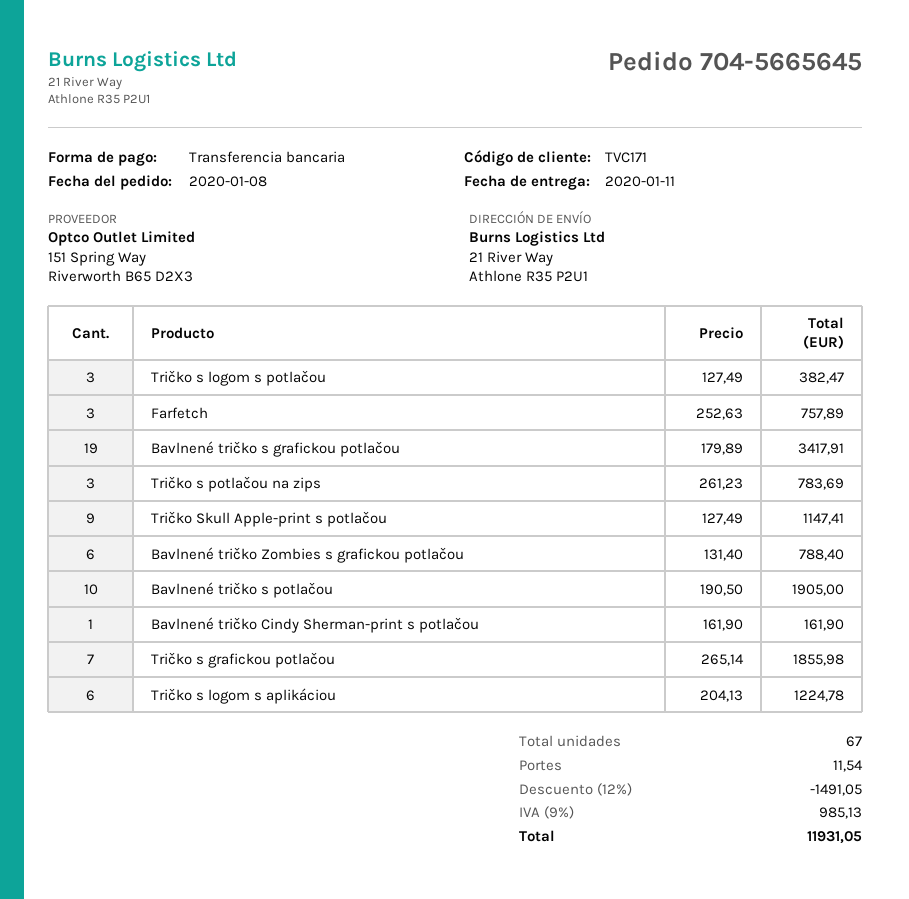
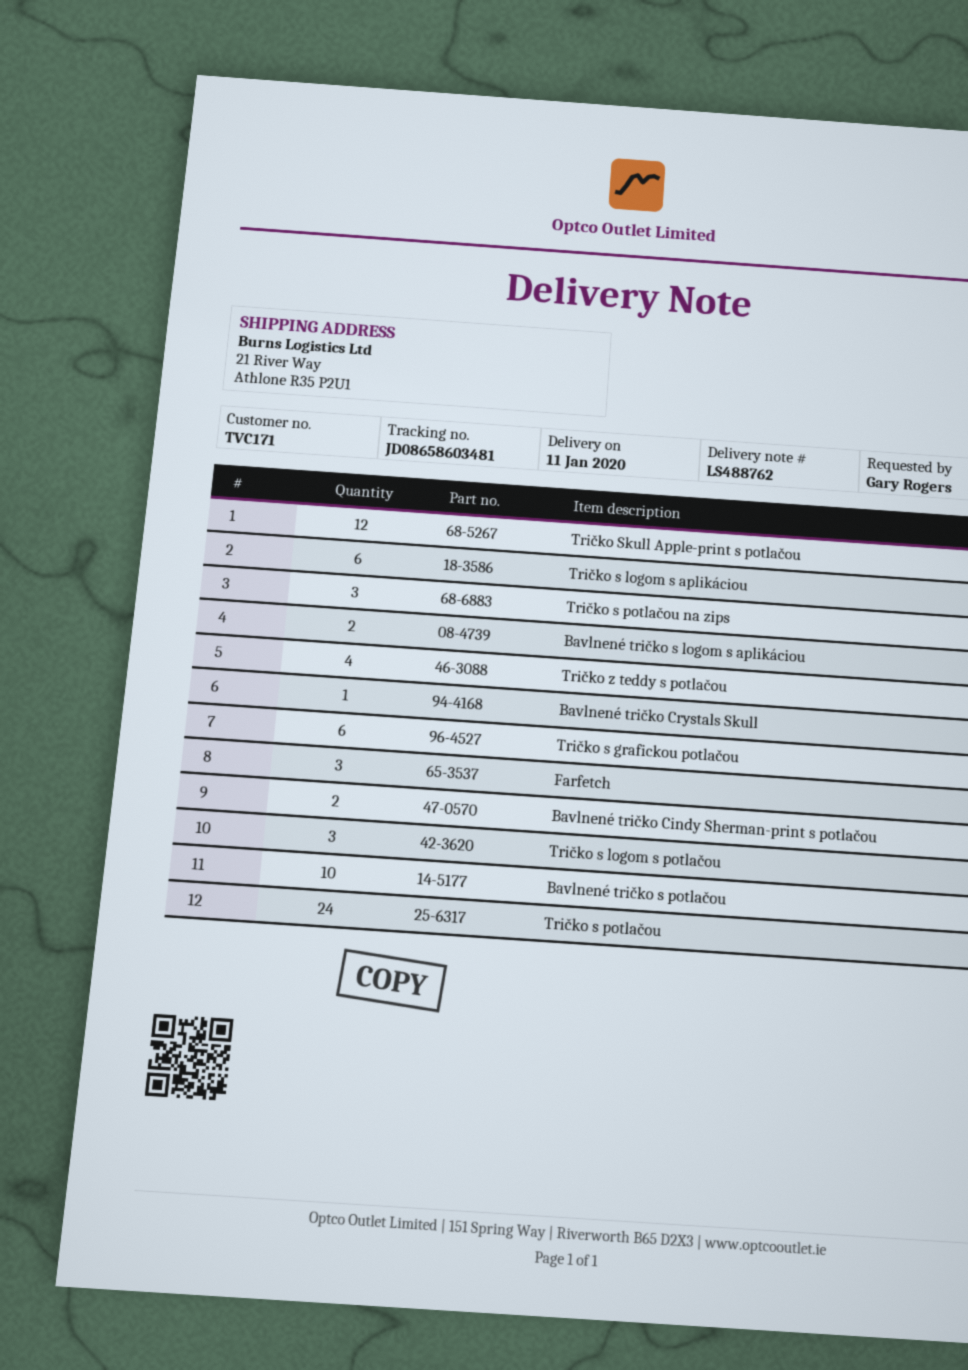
Bavlnené tričko s grafickou potlačou: 19 -> none
Tričko Skull Apple-print s potlačou: 9 -> 12
Bavlnené tričko Zombies s grafickou potlačou: 6 -> none
Bavlnené tričko Cindy Sherman-print s potlačou: 1 -> 2
Tričko s grafickou potlačou: 7 -> 6
Bavlnené tričko s logom s aplikáciou: none -> 2
Tričko z teddy s potlačou: none -> 4
Bavlnené tričko Crystals Skull: none -> 1
Tričko s potlačou: none -> 24

